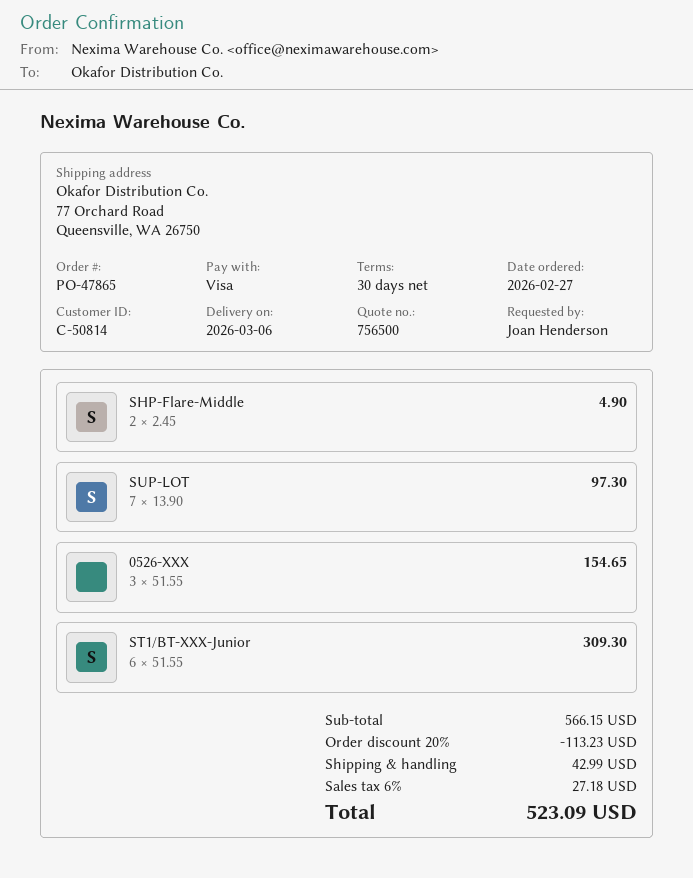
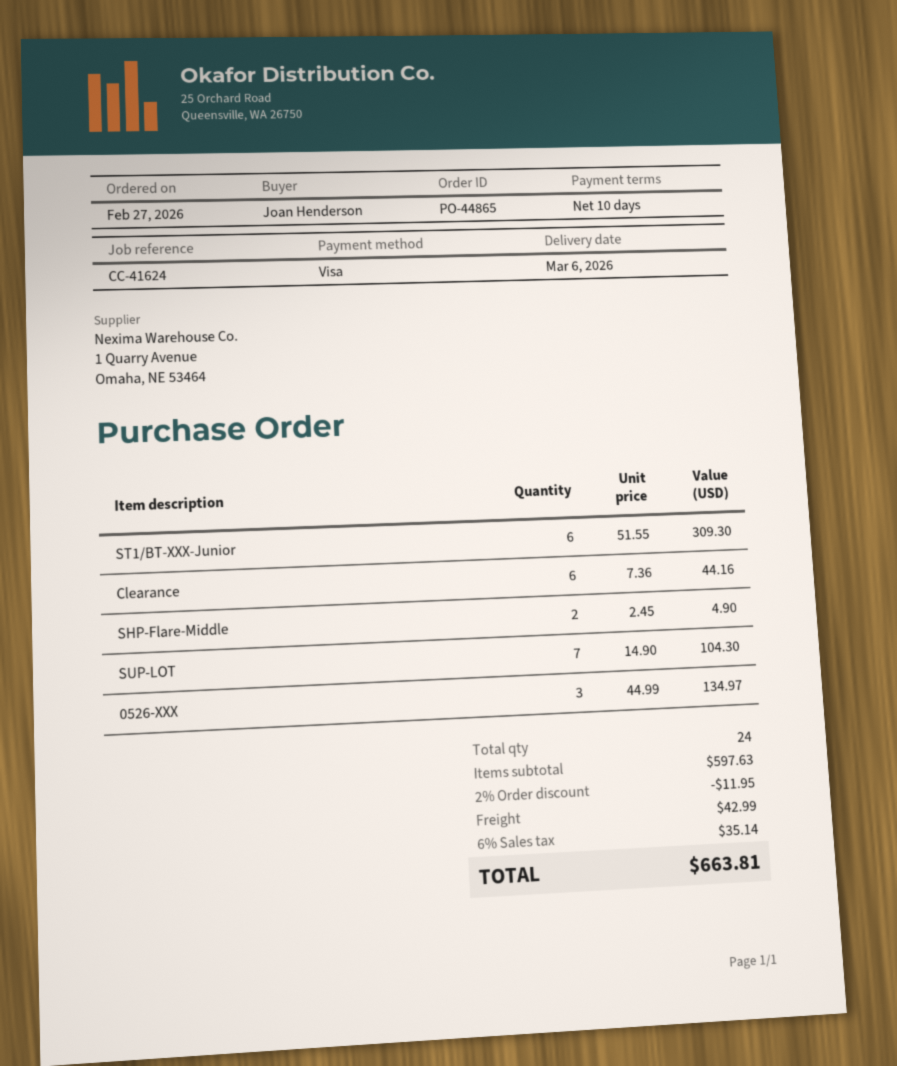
order number: PO-47865 -> PO-44865
payment terms: 30 days -> 10 days
SUP-LOT: 7 x 13.90 = 97.30 -> 7 x 14.90 = 104.30
0526-XXX: 3 x 51.55 = 154.65 -> 3 x 44.99 = 134.97
Clearance: none -> 6 x 7.36 = 44.16
subtotal: 566.15 -> 597.63
discount: 20% = 113.23 -> 2% = 11.95
tax: 6% = 27.18 -> 6% = 35.14
total: 523.09 -> 663.81

